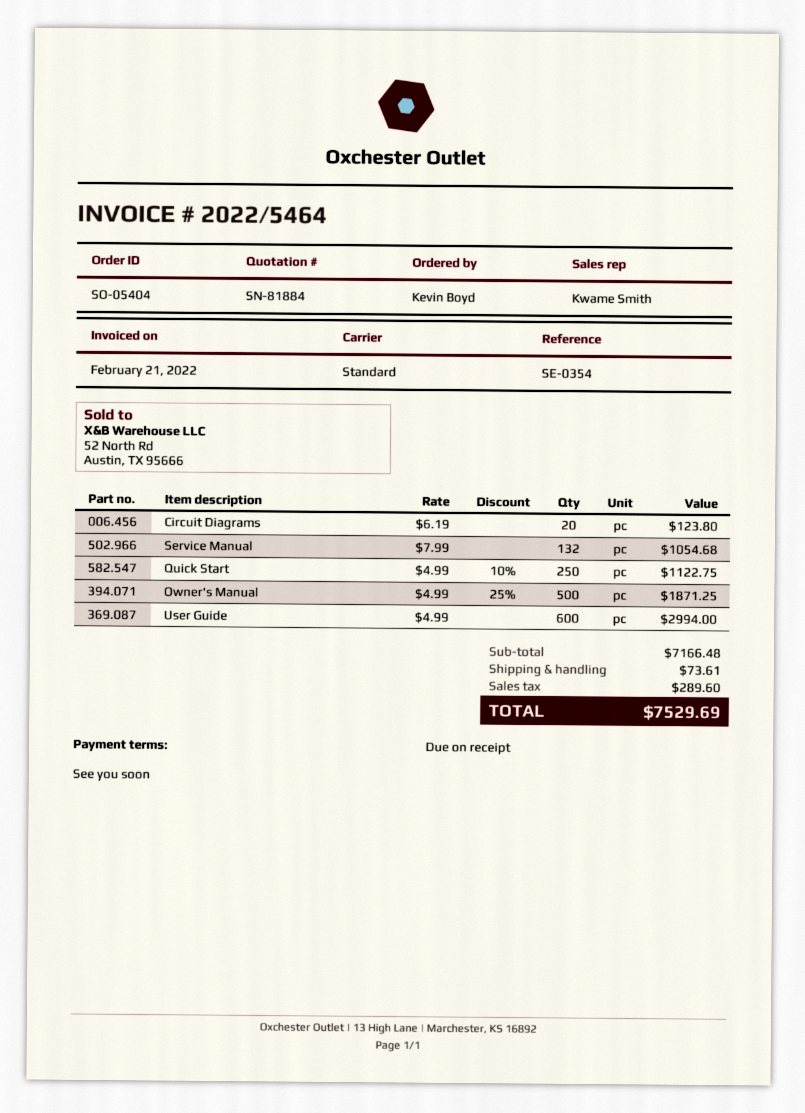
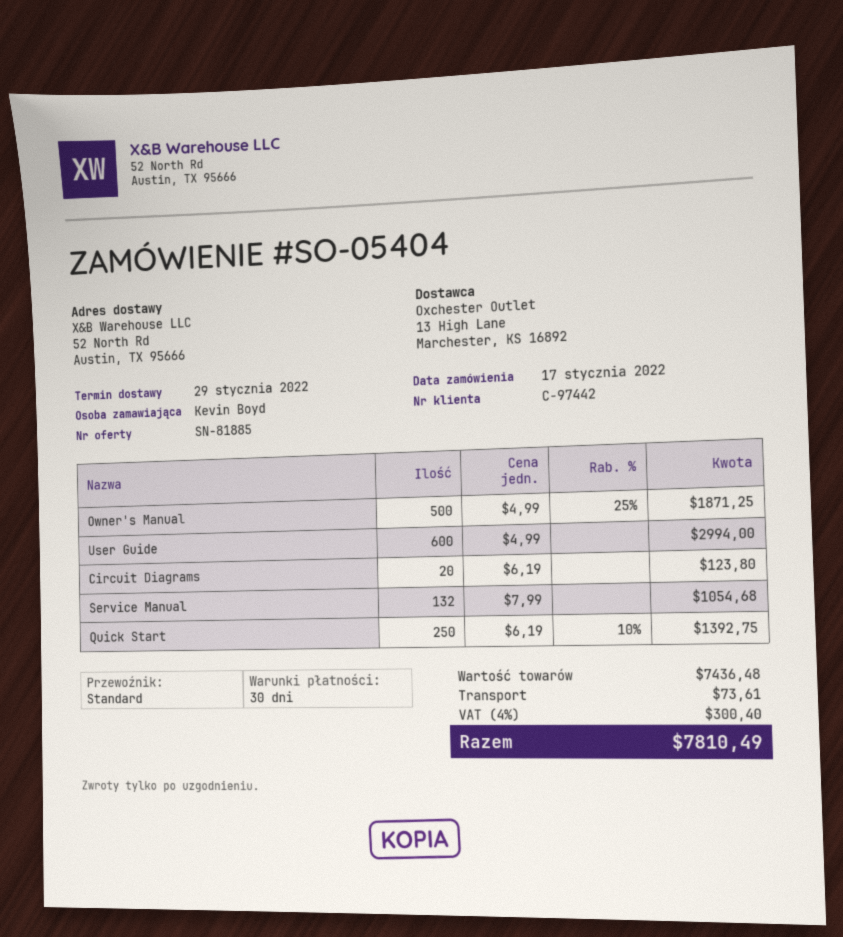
quote number: SN-81884 -> SN-81885
payment terms: on receipt -> 30 days
Quick Start: 250 x 4.99 - 10% = 1122.75 -> 250 x 6.19 - 10% = 1392.75
subtotal: 7166.48 -> 7436.48
tax: 289.60 -> 300.40
total: 7529.69 -> 7810.49

